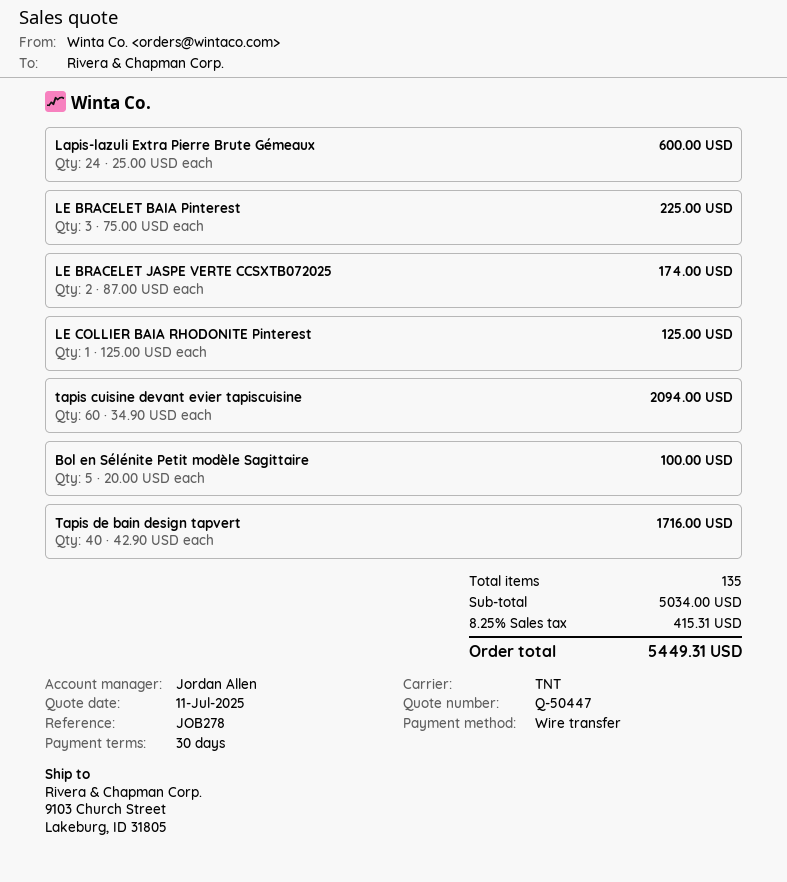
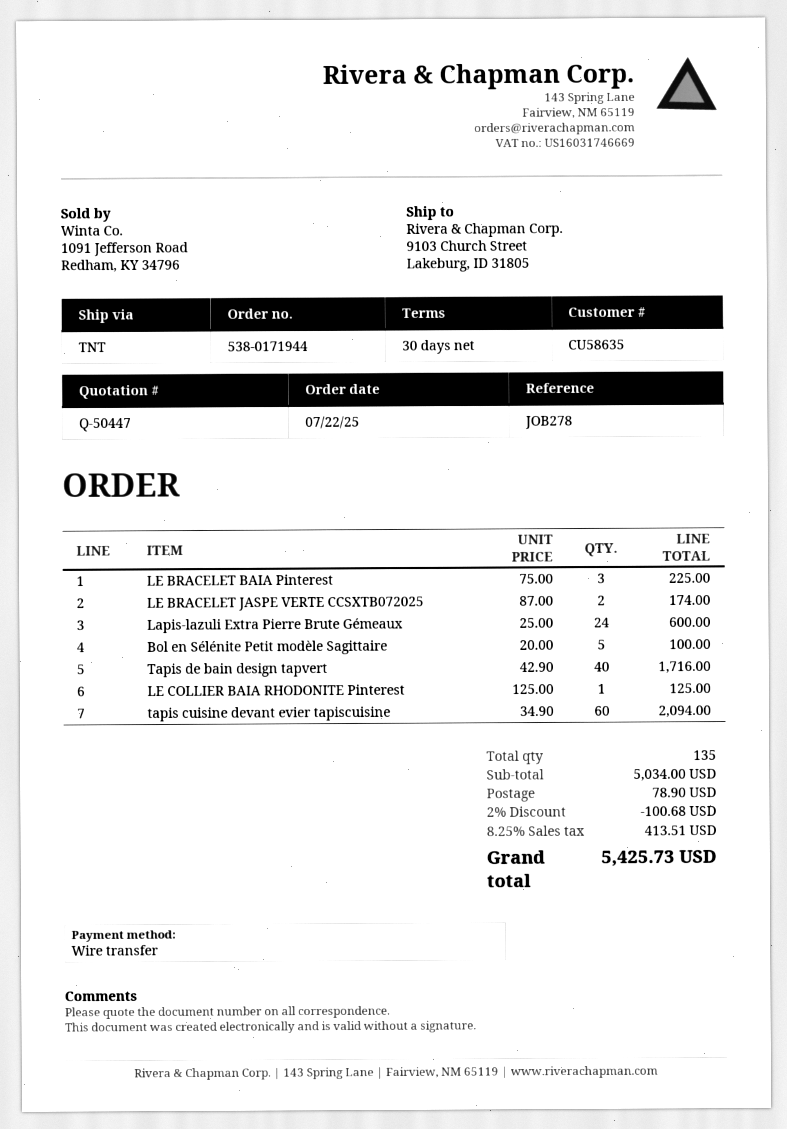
discount: none -> 2% = 100.68
shipping: none -> 78.90
tax: 8.25% = 415.31 -> 8.25% = 413.51
total: 5449.31 -> 5425.73

